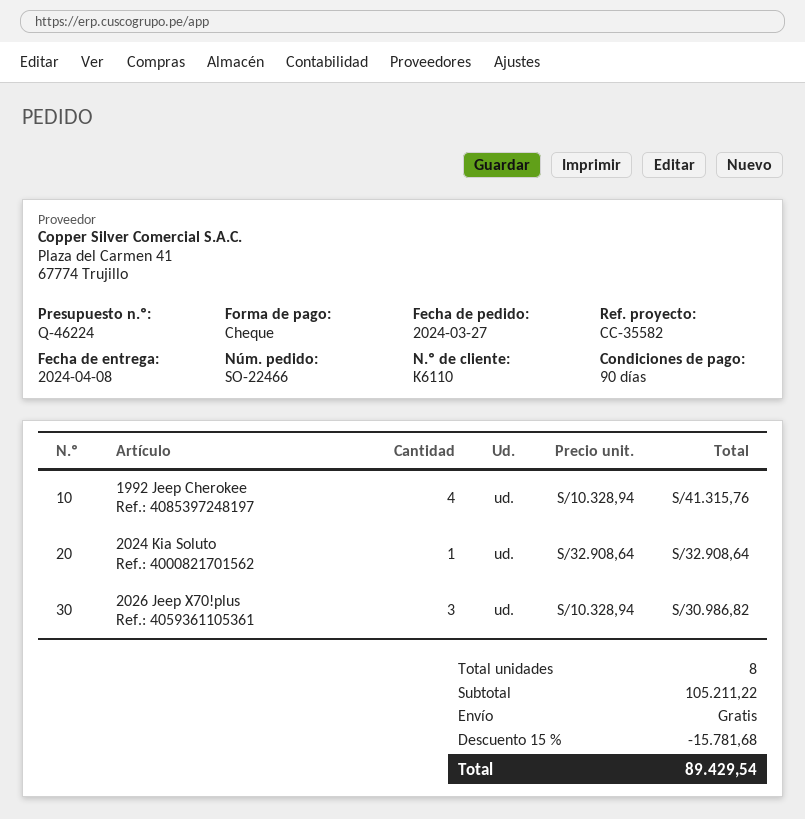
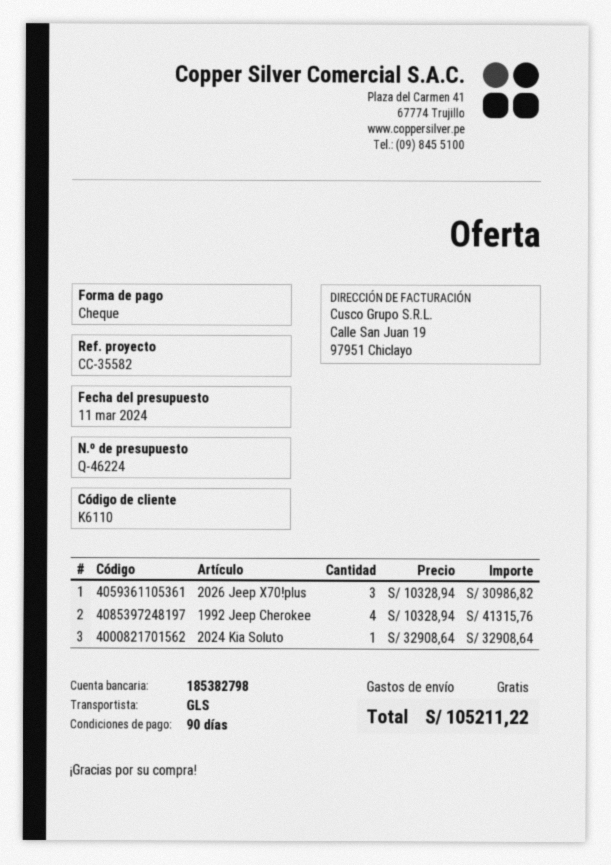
discount: 15% = 15781.68 -> none
total: 89429.54 -> 105211.22

